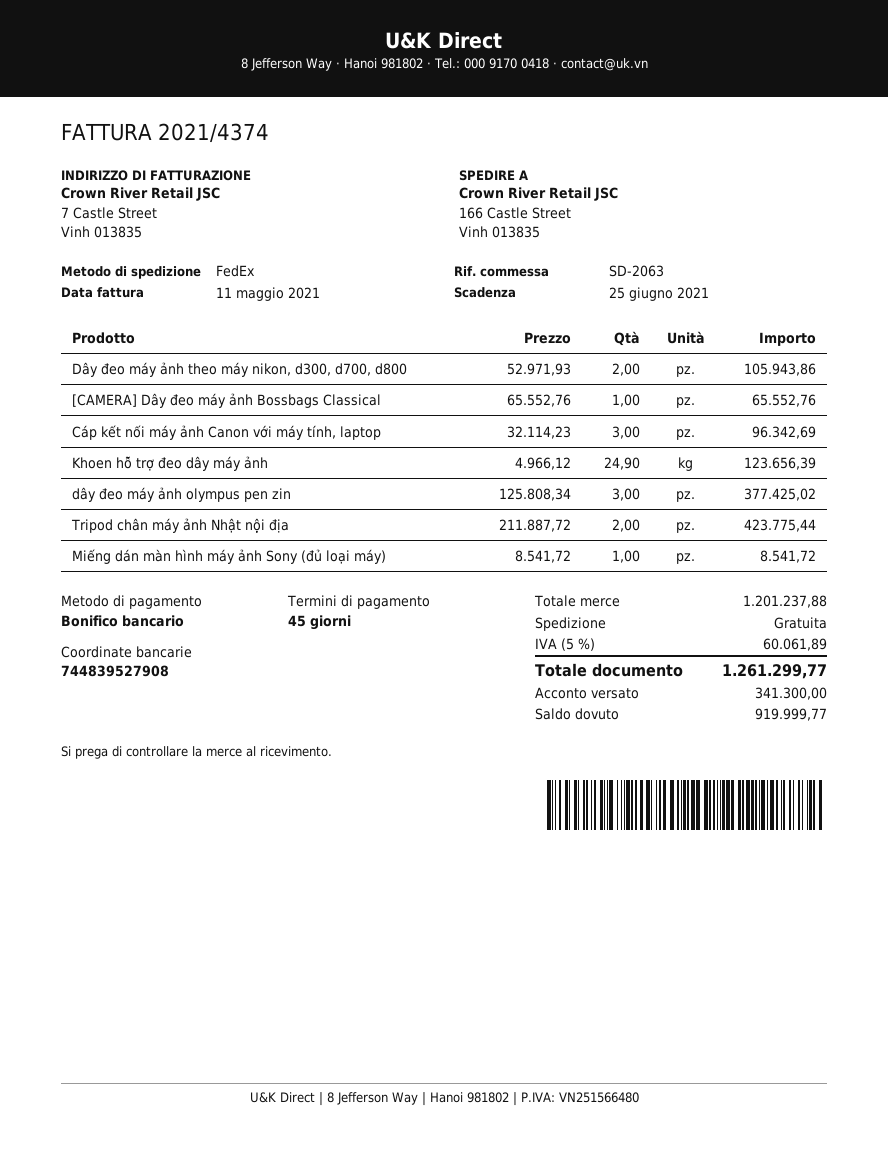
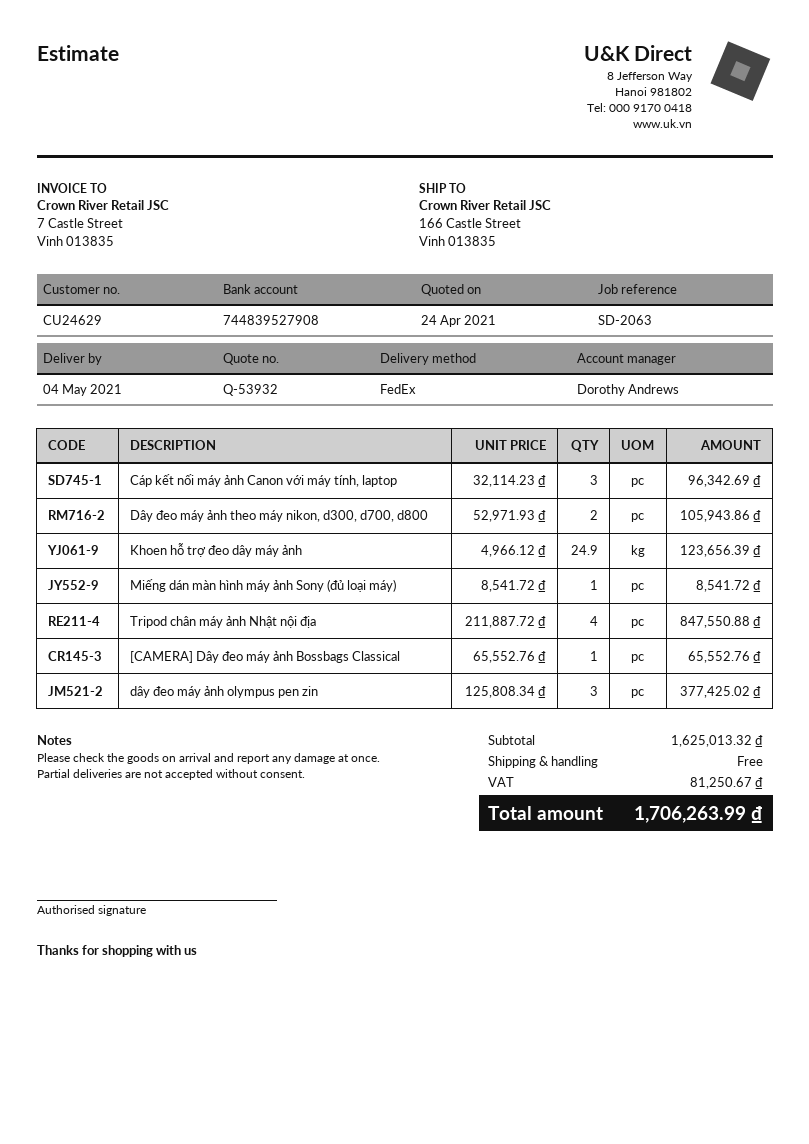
Tripod chân máy ảnh Nhật nội địa: 2 x 211887.72 = 423775.44 -> 4 x 211887.72 = 847550.88
subtotal: 1201237.88 -> 1625013.32
tax: 60061.89 -> 81250.67
total: 1261299.77 -> 1706263.99

